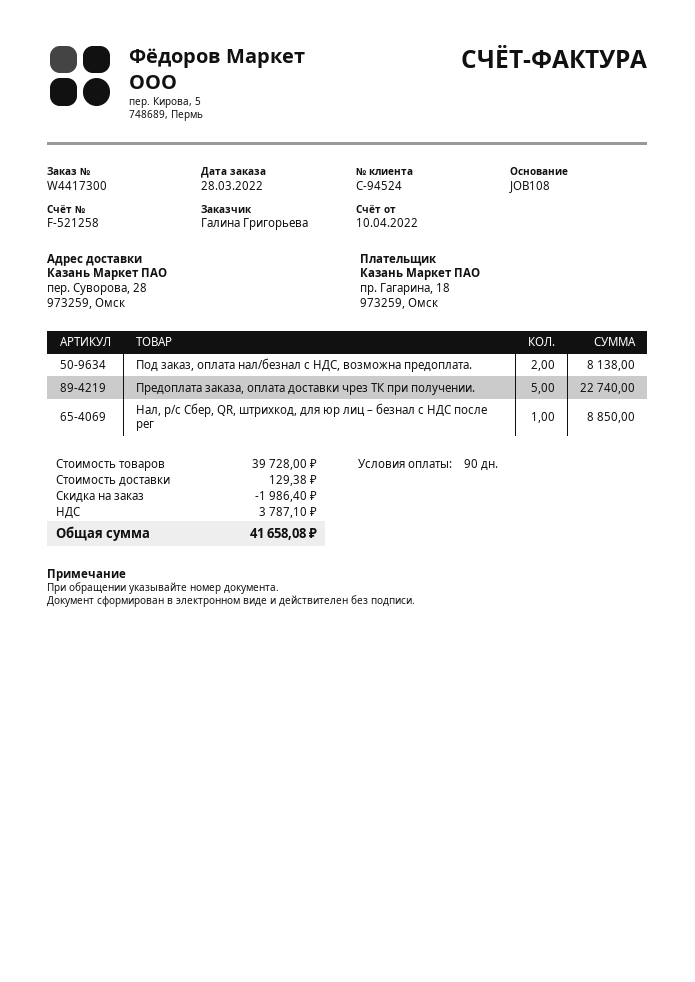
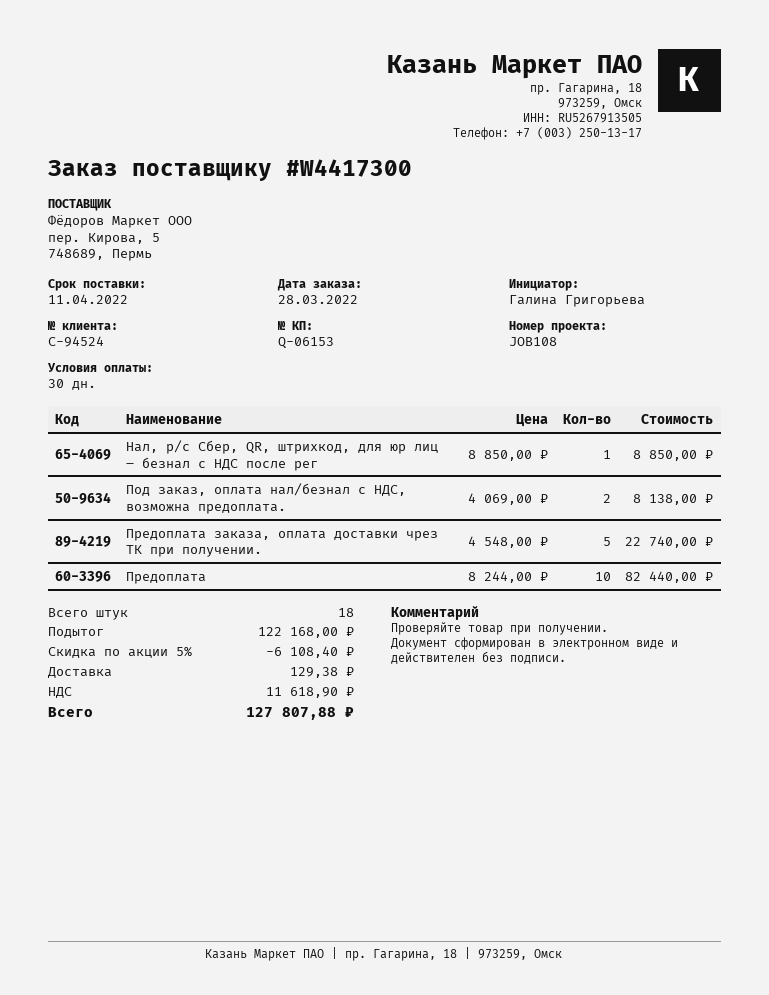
payment terms: 90 days -> 30 days
Предоплата: none -> 10 for 82440.00
subtotal: 39728.00 -> 122168.00
discount: 1986.40 -> 6108.40
tax: 3787.10 -> 11618.90
total: 41658.08 -> 127807.88

